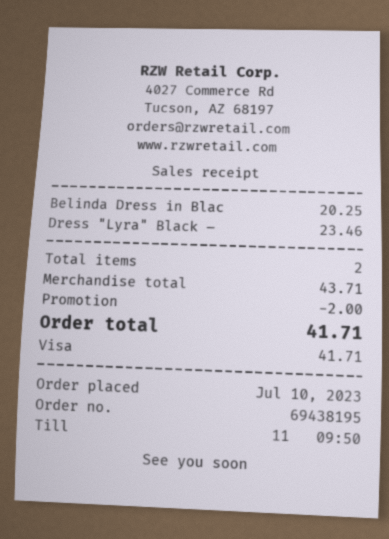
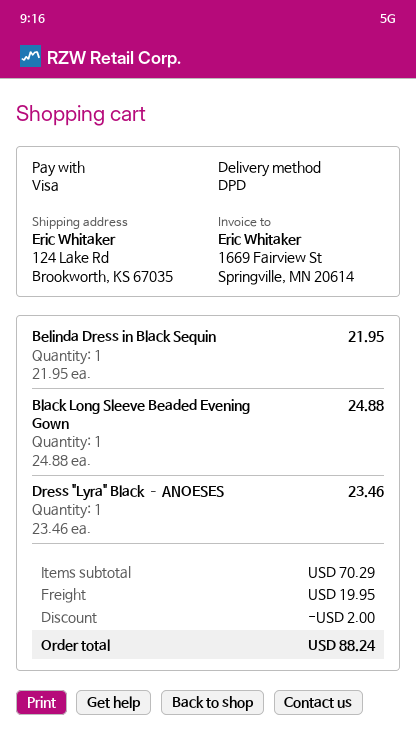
Belinda Dress in Blac: 1 for 20.25 -> 1 for 21.95
Black Long Sleeve Beaded Evening Gown: none -> 1 for 24.88
subtotal: 43.71 -> 70.29
shipping: none -> 19.95
total: 41.71 -> 88.24

